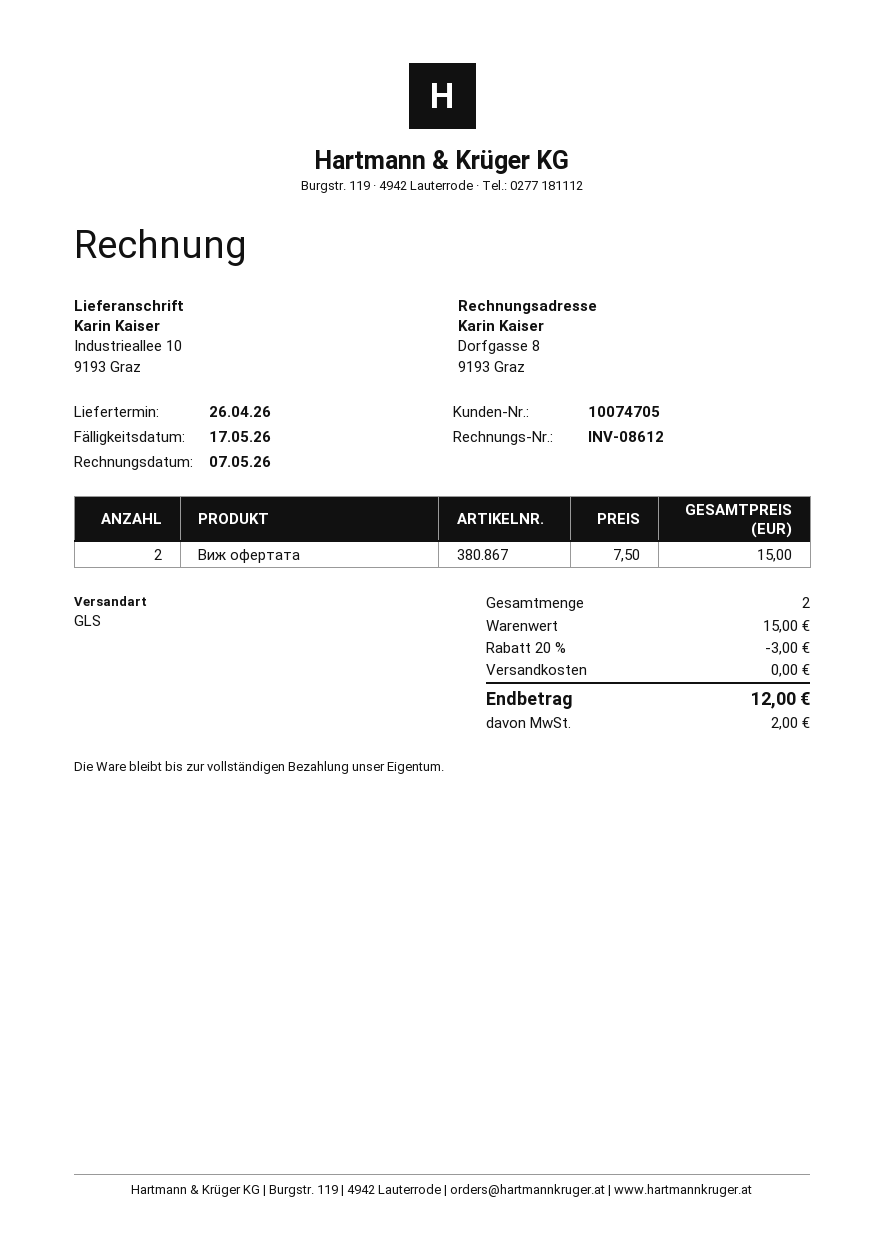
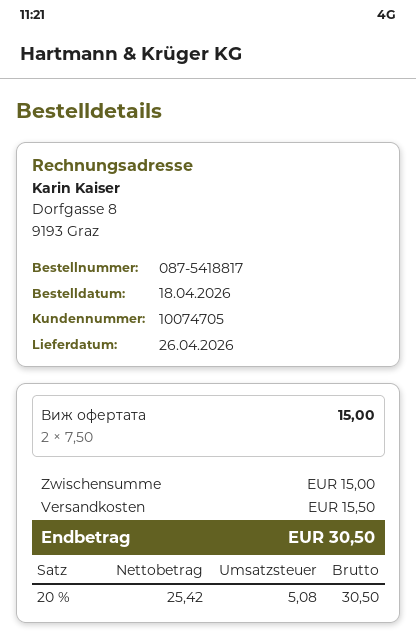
discount: 20% = 3.00 -> none
shipping: 0.00 -> 15.50
tax: 2.00 -> 5.08
total: 12.00 -> 30.50

